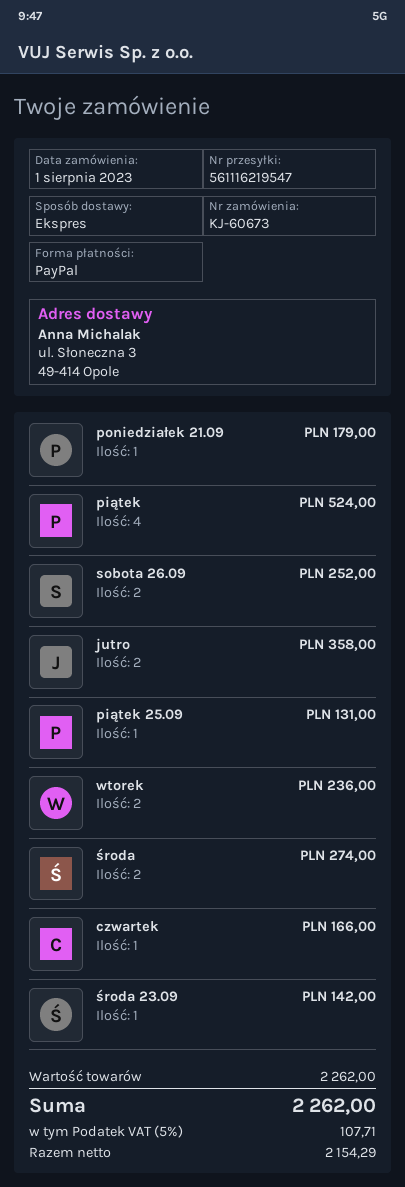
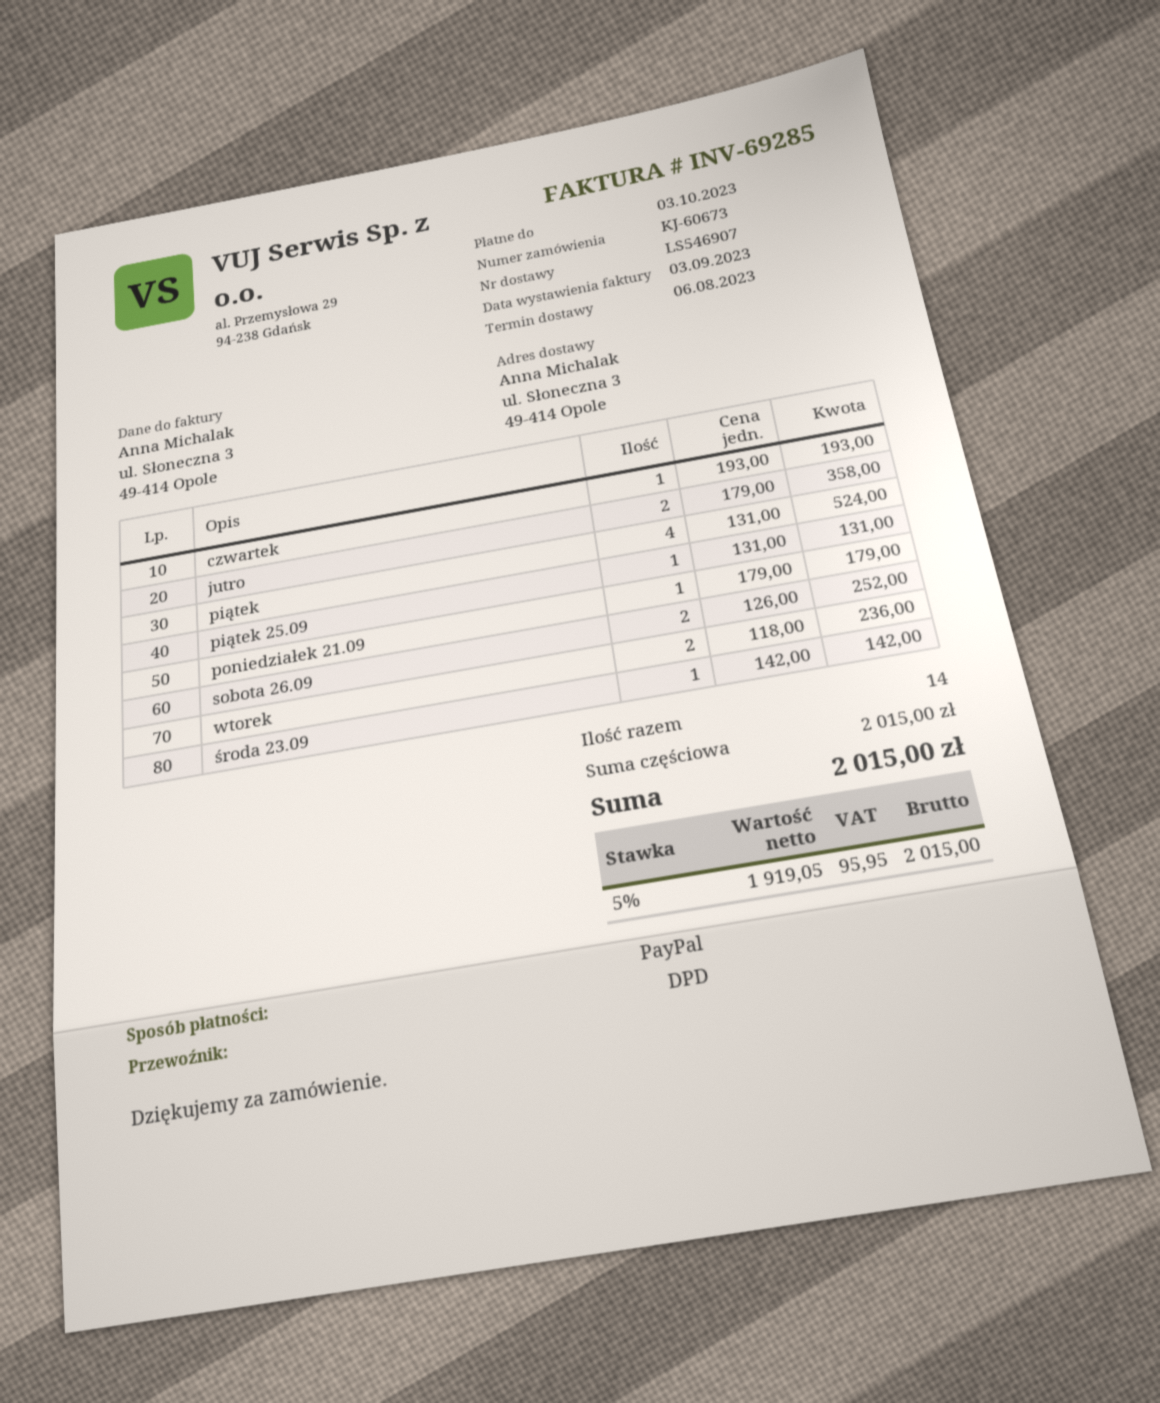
shipping method: express -> DPD
środa: 2 for 274.00 -> none
czwartek: 1 for 166.00 -> 1 for 193.00
subtotal: 2262.00 -> 2015.00
net: 2154.29 -> 1919.05
tax: 5% = 107.71 -> 5% = 95.95
total: 2262.00 -> 2015.00

